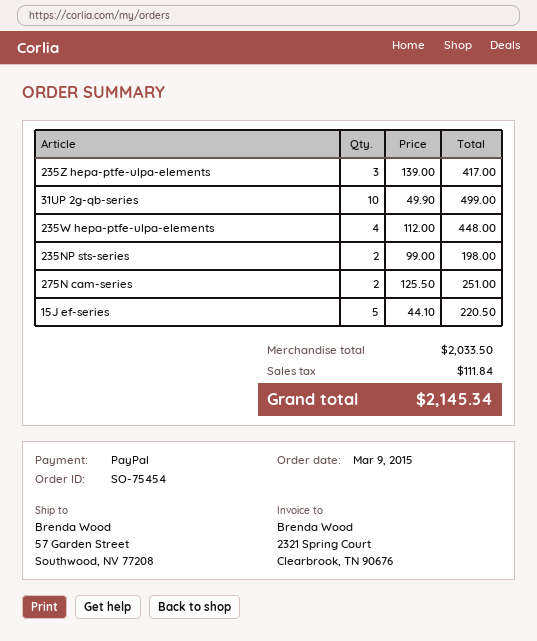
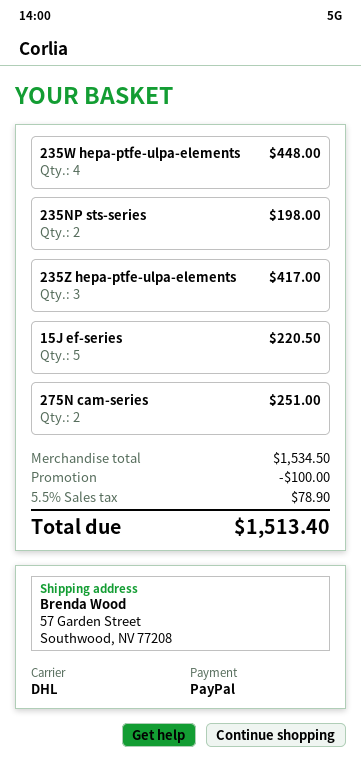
31UP 2g-qb-series: 10 for 499.00 -> none
subtotal: 2033.50 -> 1534.50
discount: none -> 100.00
tax: 111.84 -> 78.90
total: 2145.34 -> 1513.40

